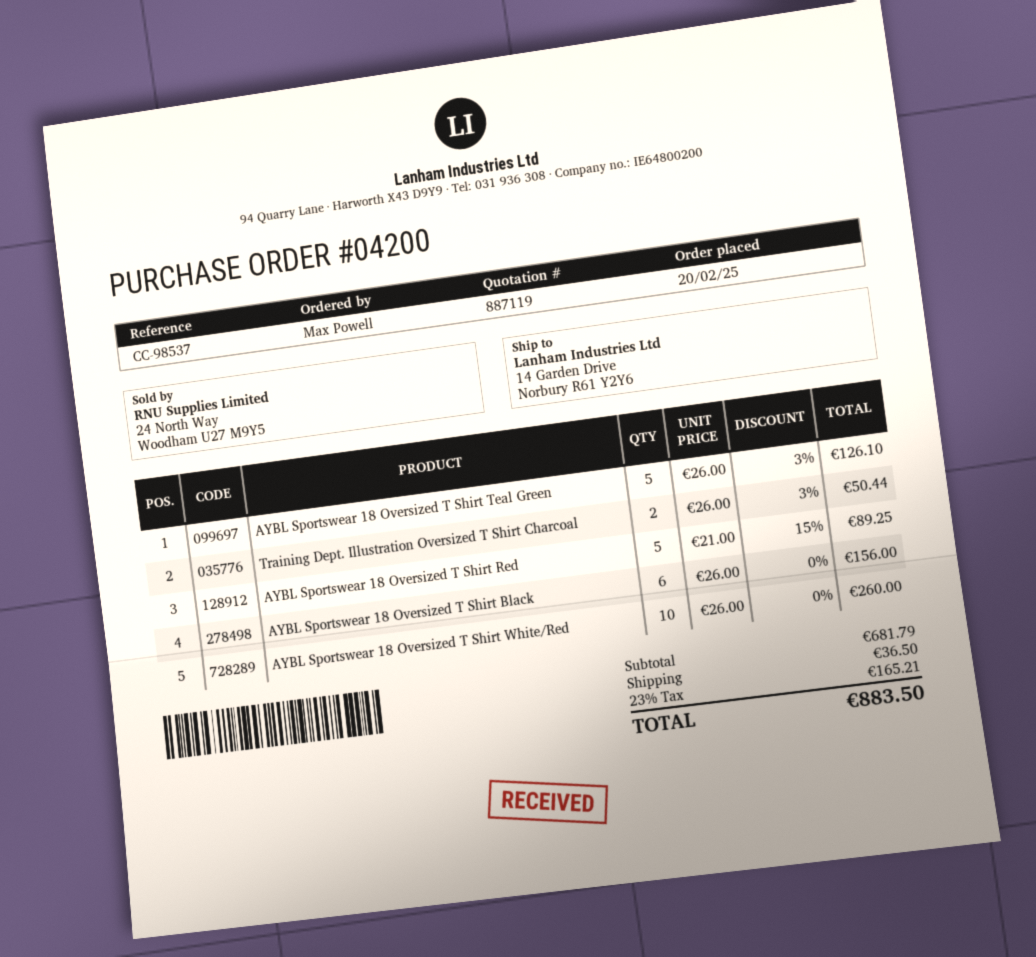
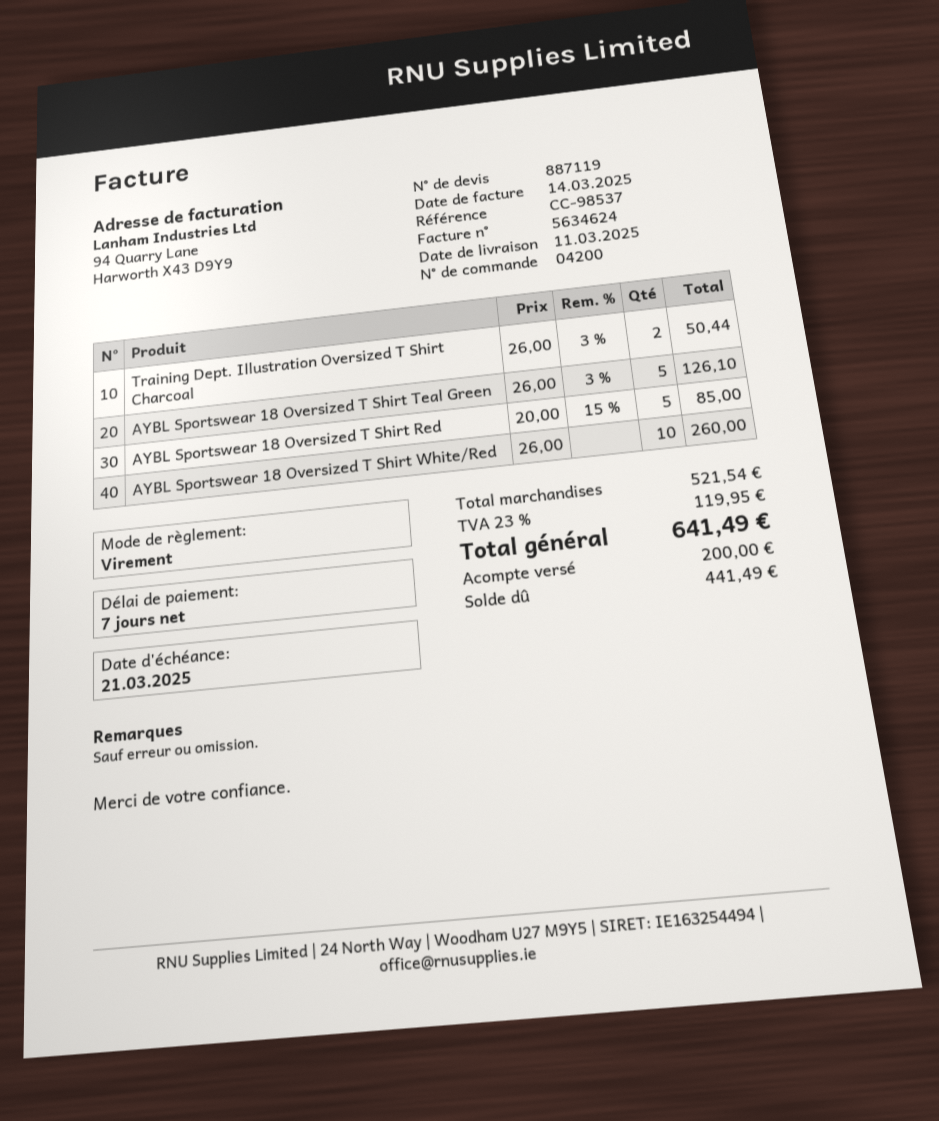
AYBL Sportswear 18 Oversized T Shirt Red: 5 x 21.00 - 15% = 89.25 -> 5 x 20.00 - 15% = 85.00
AYBL Sportswear 18 Oversized T Shirt Black: 6 x 26.00 = 156.00 -> none
subtotal: 681.79 -> 521.54
shipping: 36.50 -> none
tax: 23% = 165.21 -> 23% = 119.95
total: 883.50 -> 641.49

